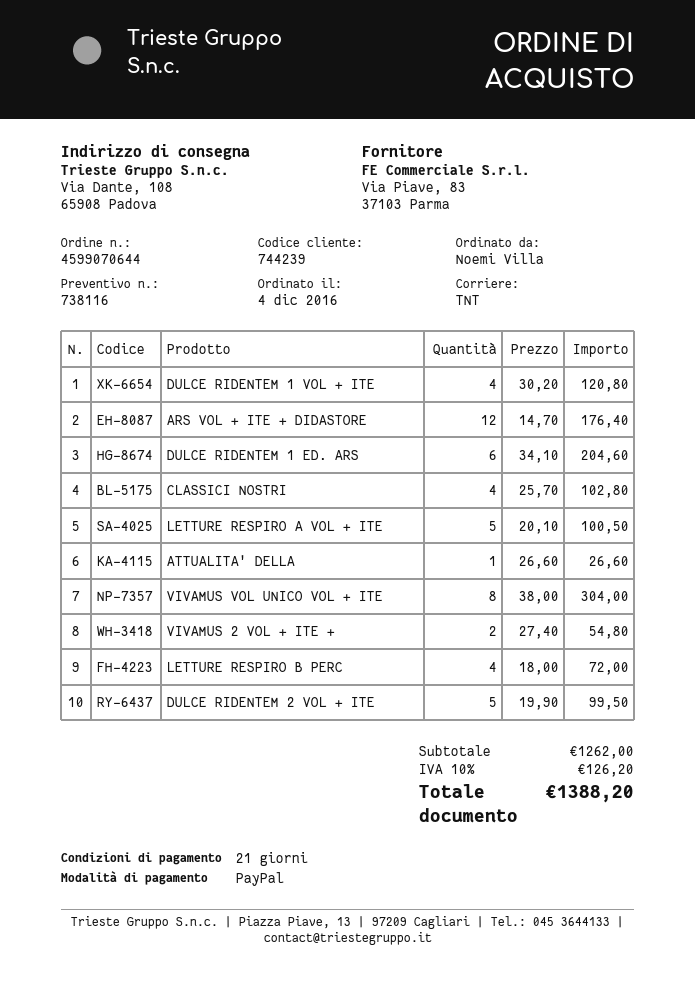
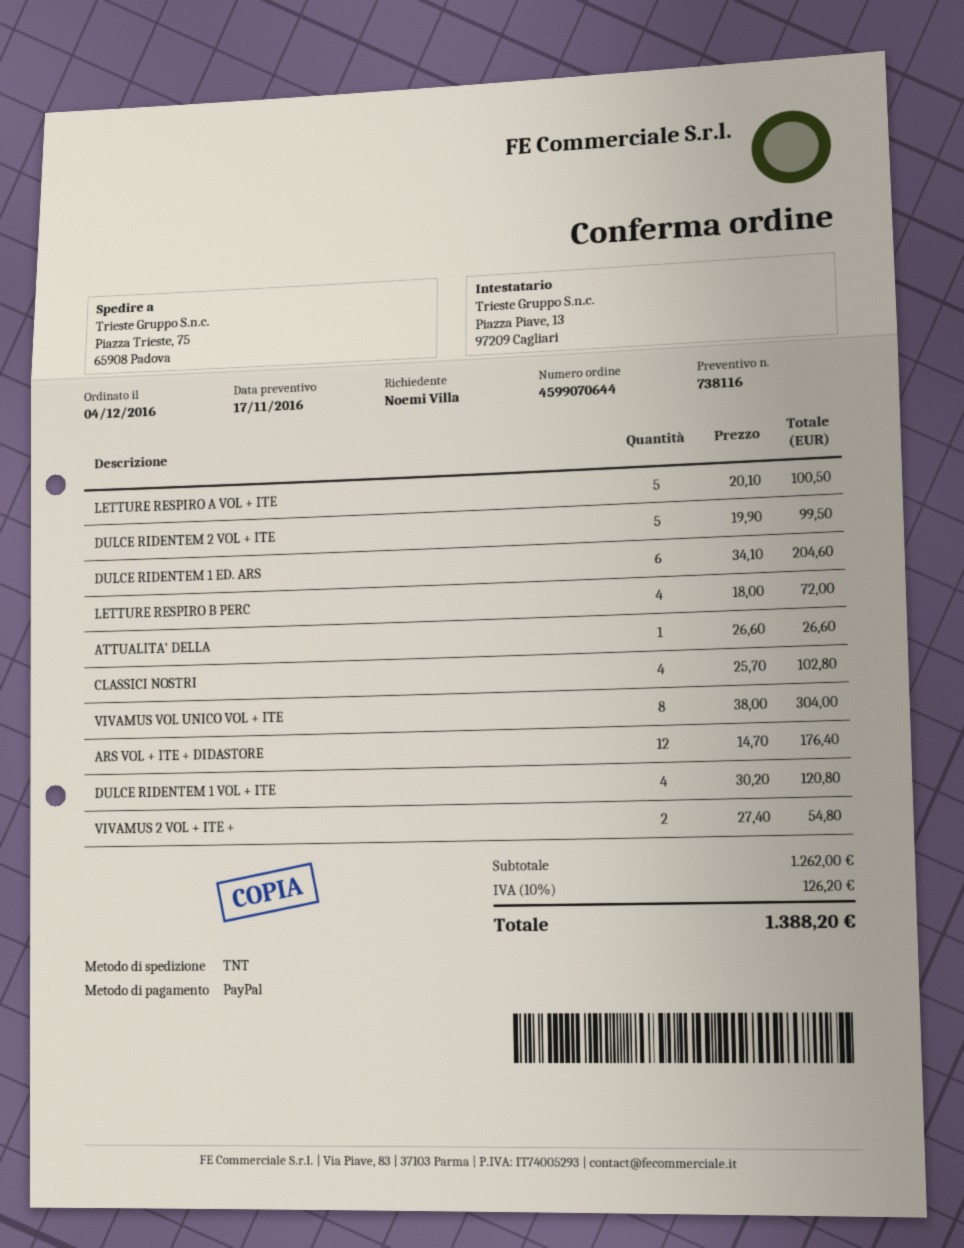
ship to: Via Dante, 108, 65908 Padova -> Piazza Trieste, 75, 65908 Padova

